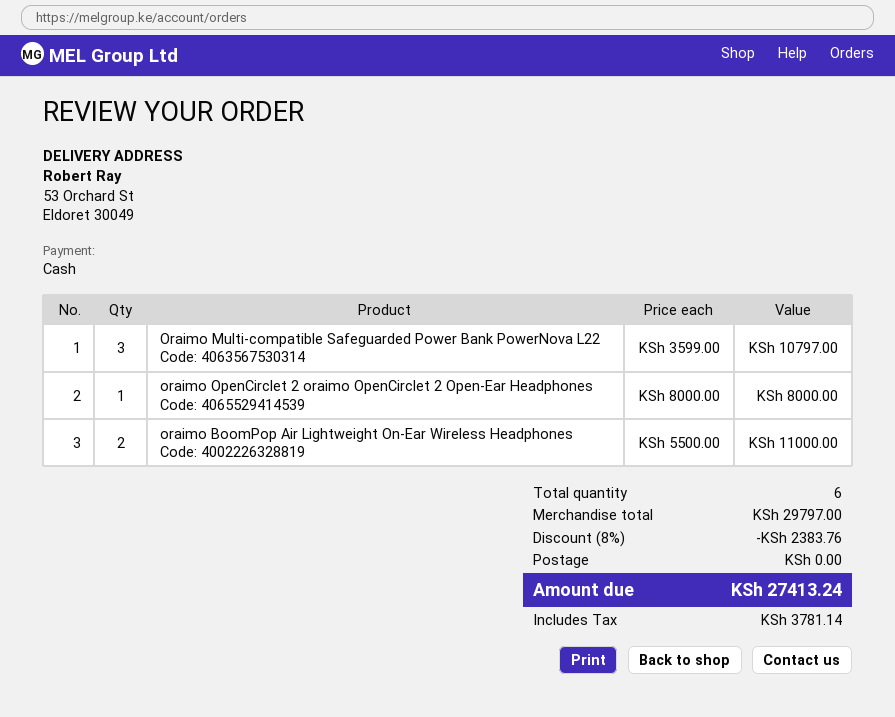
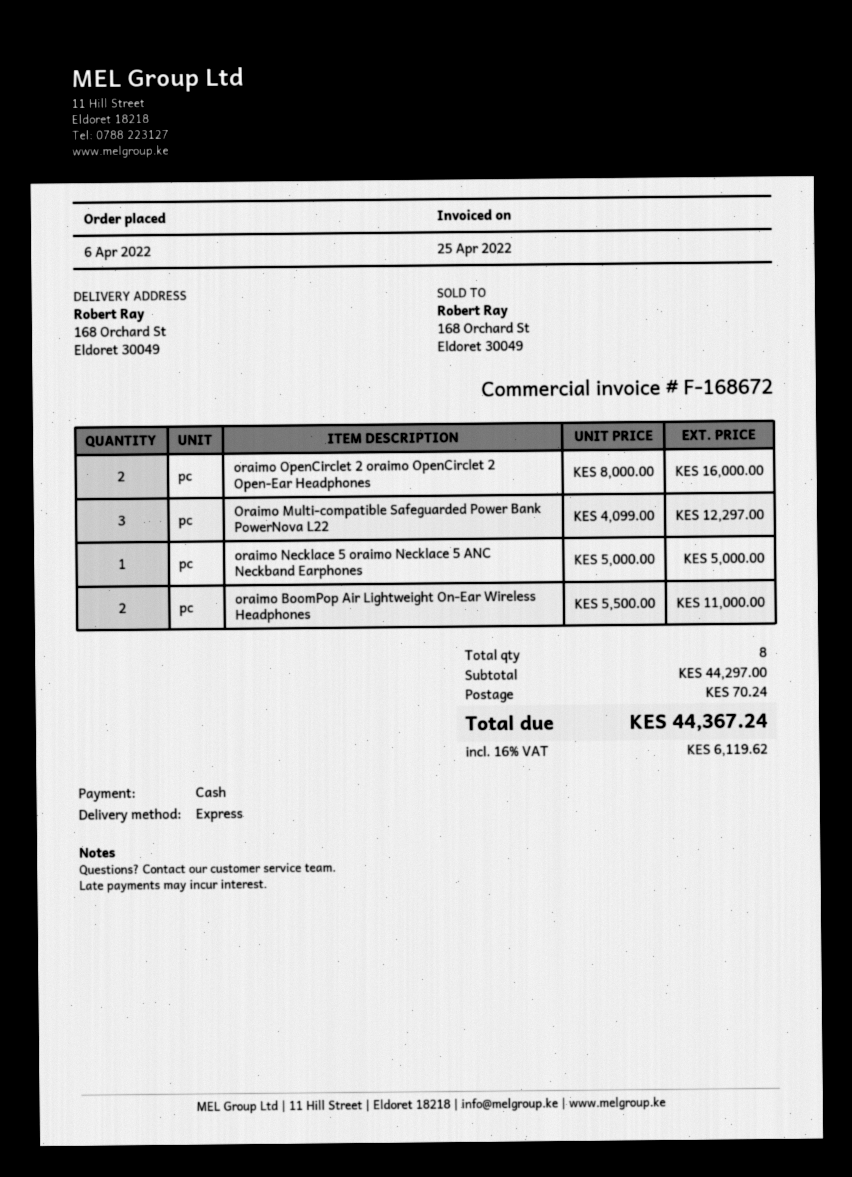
ship to: 53 Orchard St, Eldoret 30049 -> 168 Orchard St, Eldoret 30049
Oraimo Multi‑compatible Safeguarded Power Bank PowerNova L22: 3 x 3599.00 = 10797.00 -> 3 x 4099.00 = 12297.00
oraimo OpenCirclet 2 oraimo OpenCirclet 2 Open-Ear Headphones: 1 x 8000.00 = 8000.00 -> 2 x 8000.00 = 16000.00
oraimo Necklace 5 oraimo Necklace 5 ANC Neckband Earphones: none -> 1 x 5000.00 = 5000.00
total quantity: 6 -> 8
subtotal: 29797.00 -> 44297.00
discount: 8% = 2383.76 -> none
shipping: 0.00 -> 70.24
tax: 3781.14 -> 6119.62
total: 27413.24 -> 44367.24

